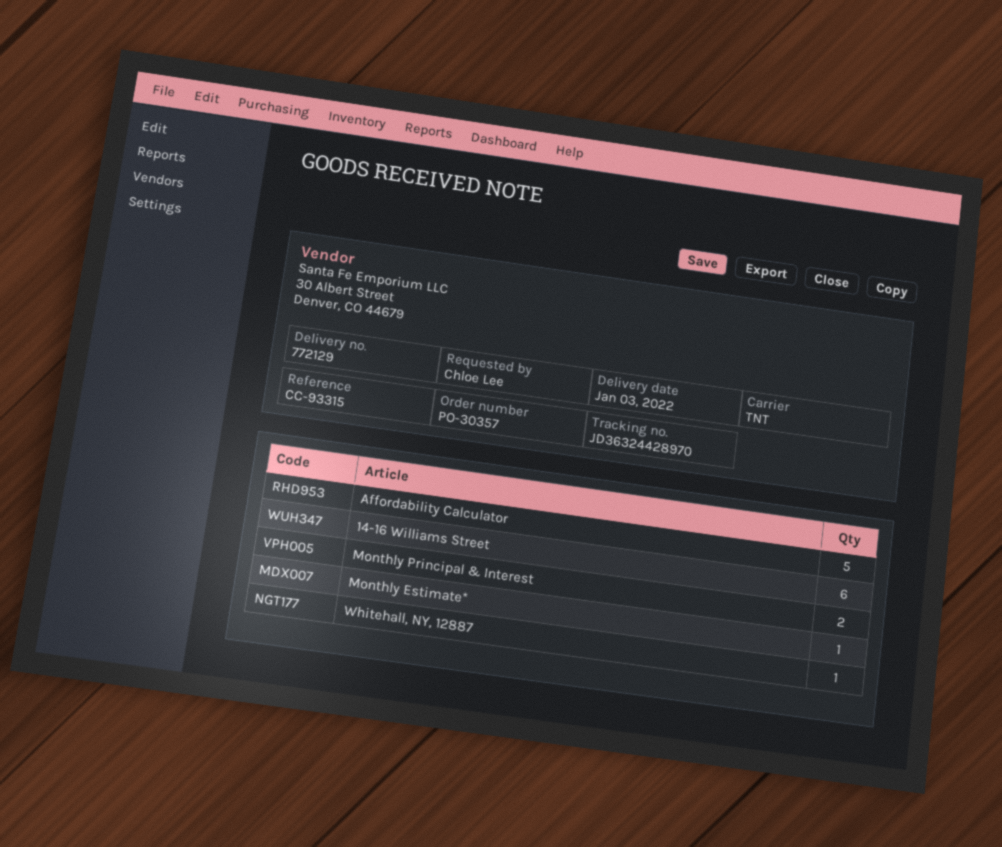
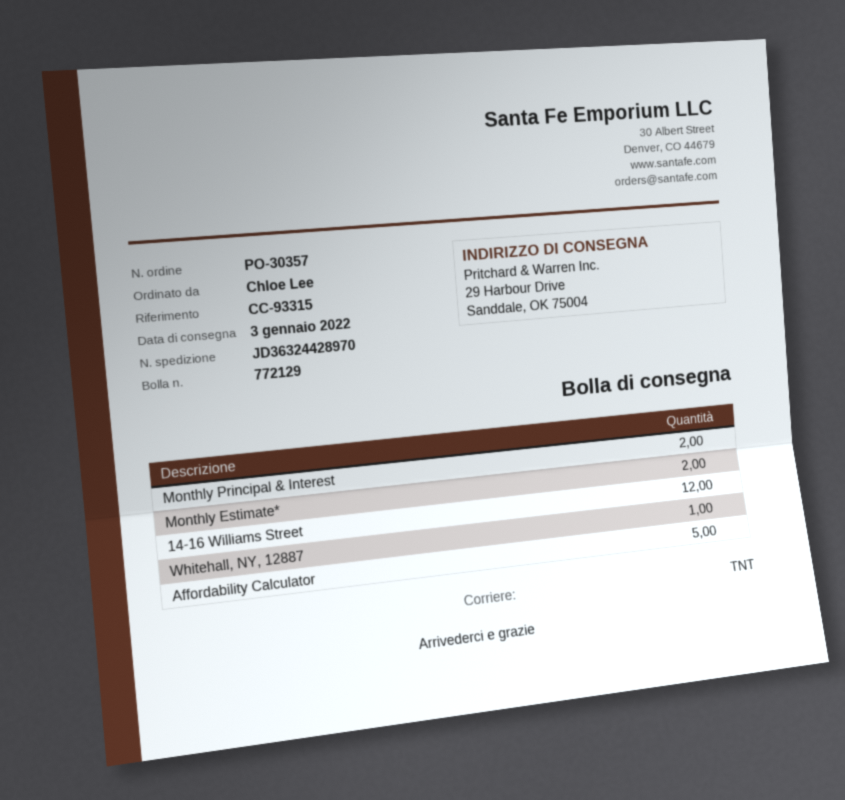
14-16 Williams Street: 6 -> 12
Monthly Estimate*: 1 -> 2

